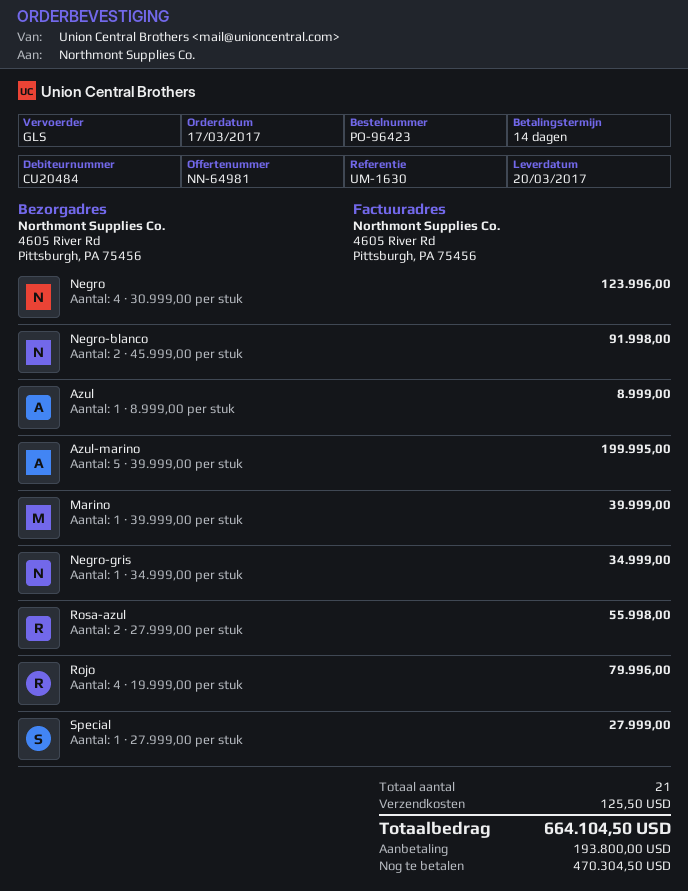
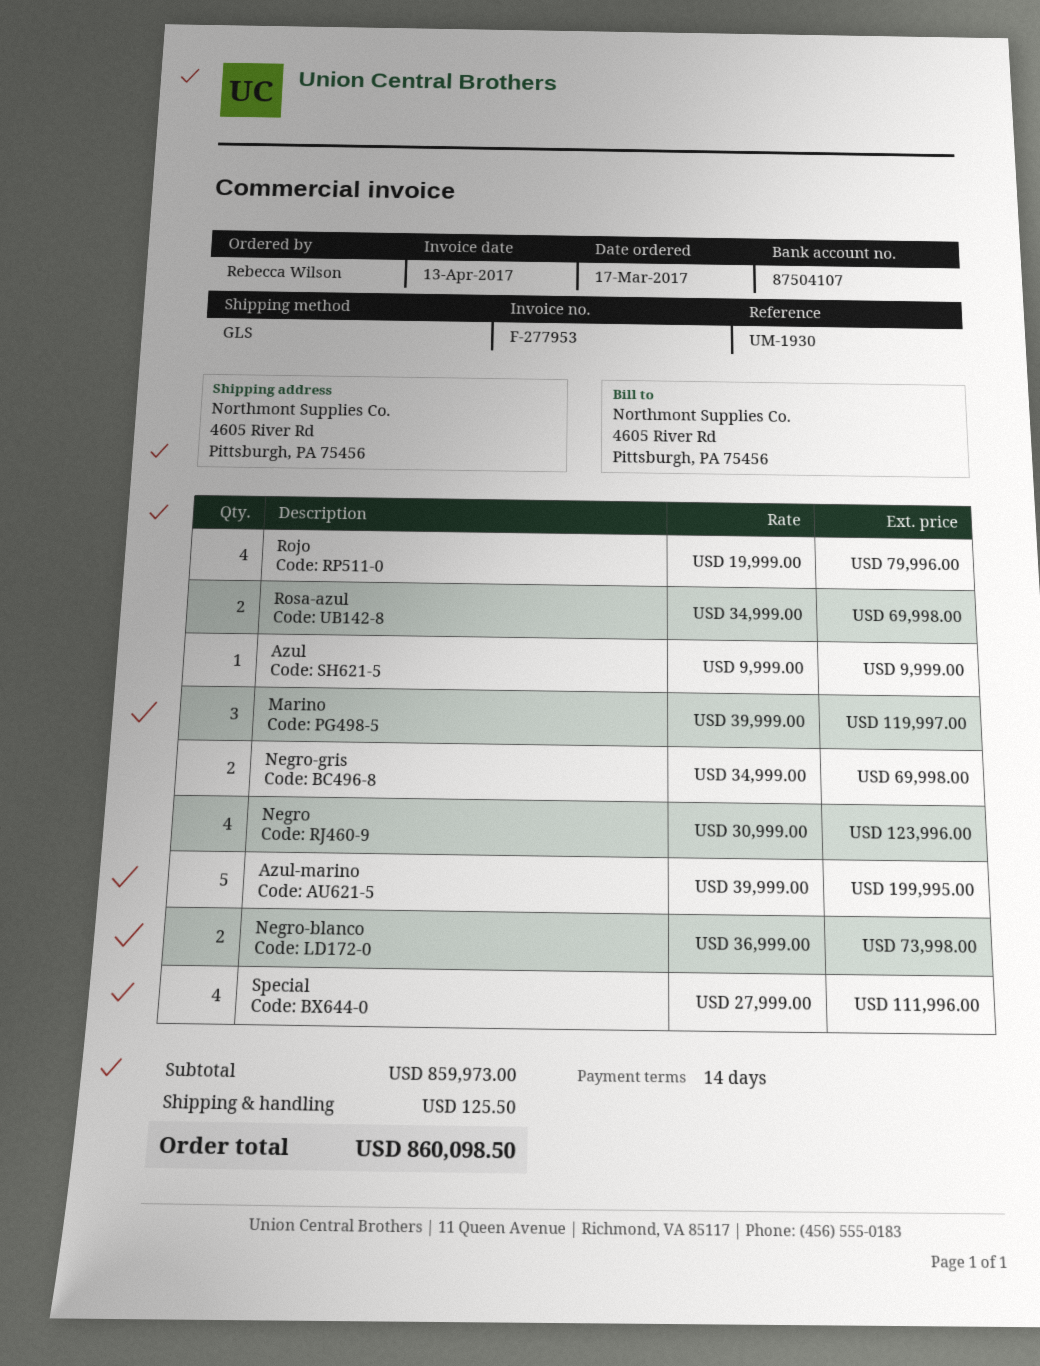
reference: UM-1630 -> UM-1930
Negro-blanco: 2 x 45999.00 = 91998.00 -> 2 x 36999.00 = 73998.00
Azul: 1 x 8999.00 = 8999.00 -> 1 x 9999.00 = 9999.00
Marino: 1 x 39999.00 = 39999.00 -> 3 x 39999.00 = 119997.00
Negro-gris: 1 x 34999.00 = 34999.00 -> 2 x 34999.00 = 69998.00
Rosa-azul: 2 x 27999.00 = 55998.00 -> 2 x 34999.00 = 69998.00
Special: 1 x 27999.00 = 27999.00 -> 4 x 27999.00 = 111996.00
total: 664104.50 -> 860098.50

